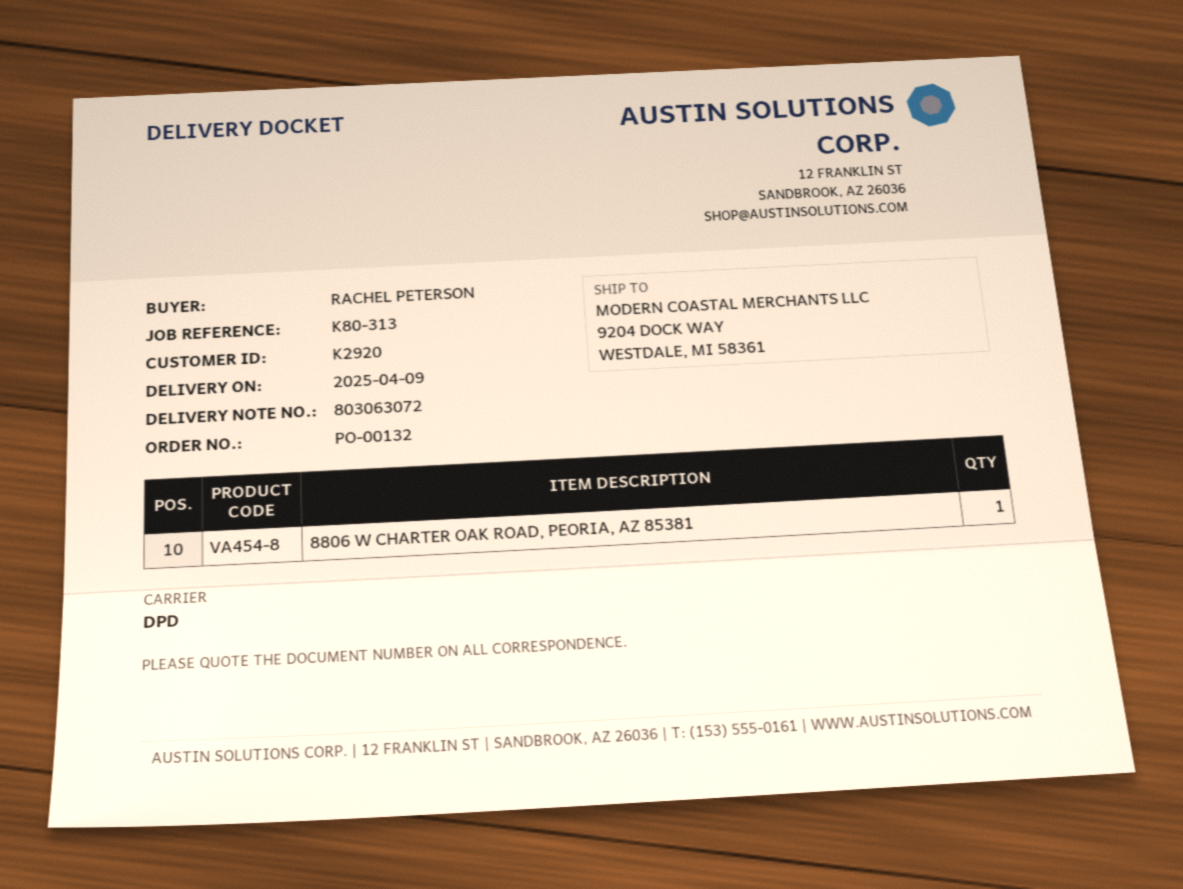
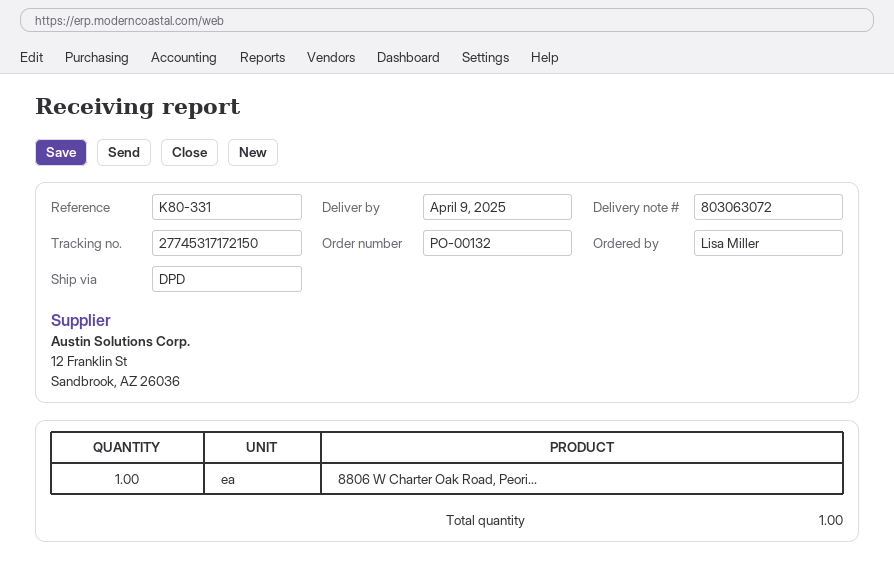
reference: K80-313 -> K80-331
ordered by: RACHEL PETERSON -> Lisa Miller

